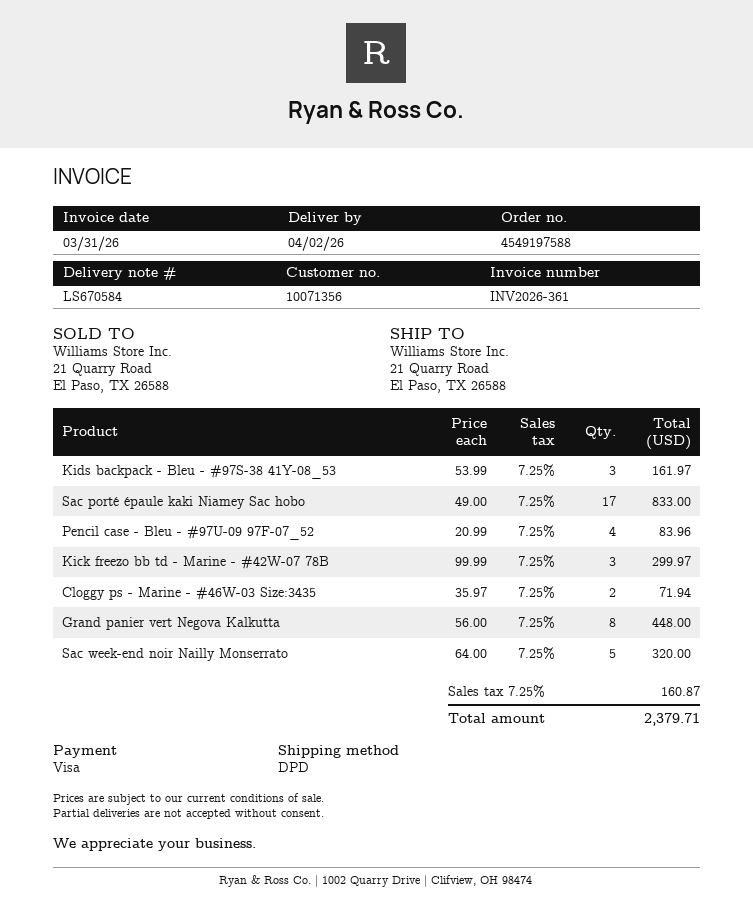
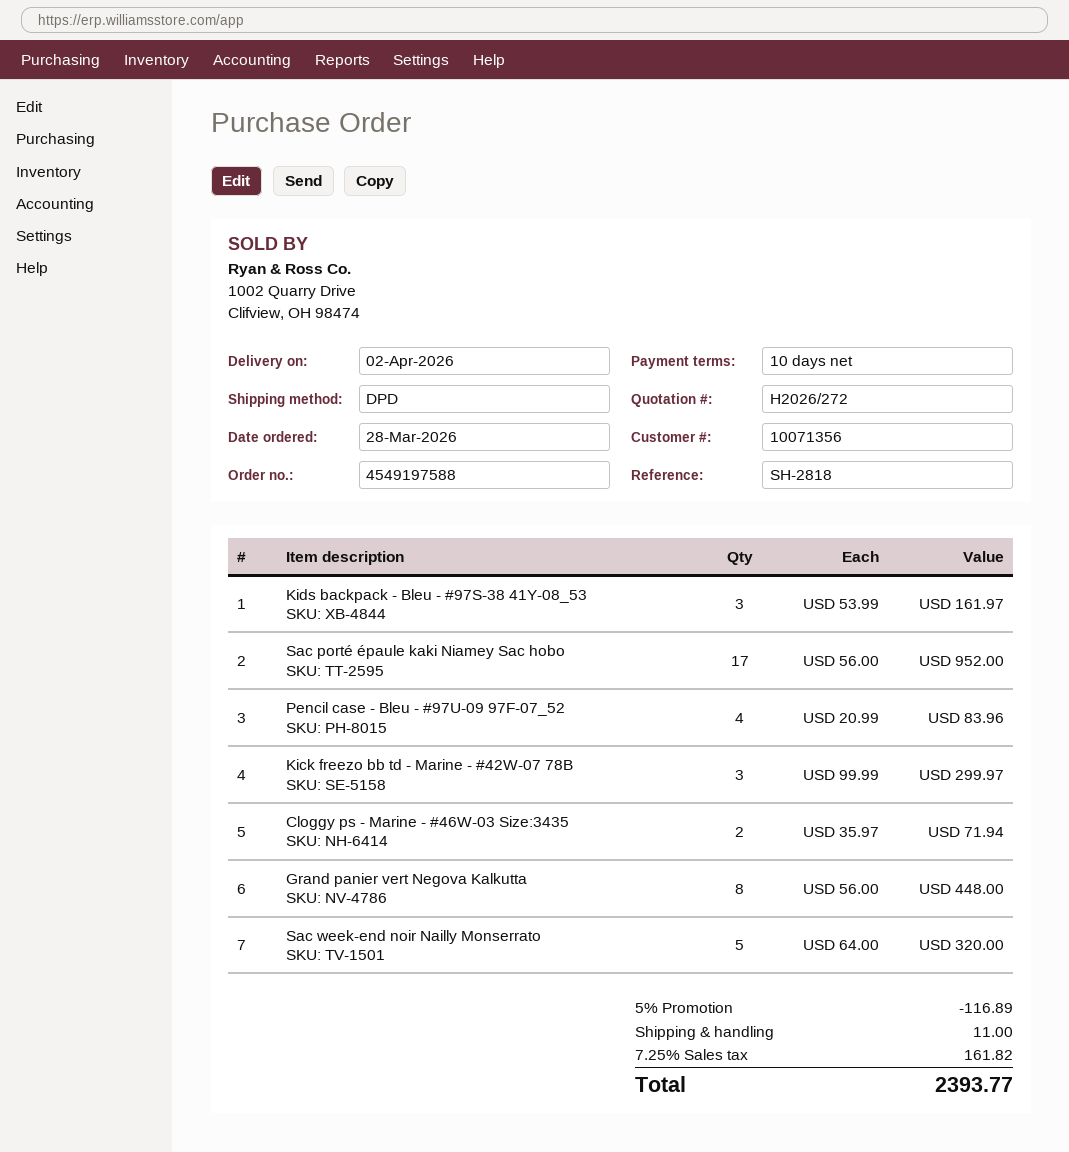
Sac porté épaule kaki Niamey Sac hobo: 17 x 49.00 = 833.00 -> 17 x 56.00 = 952.00
discount: none -> 5% = 116.89
shipping: none -> 11.00
tax: 7.25% = 160.87 -> 7.25% = 161.82
total: 2379.71 -> 2393.77

